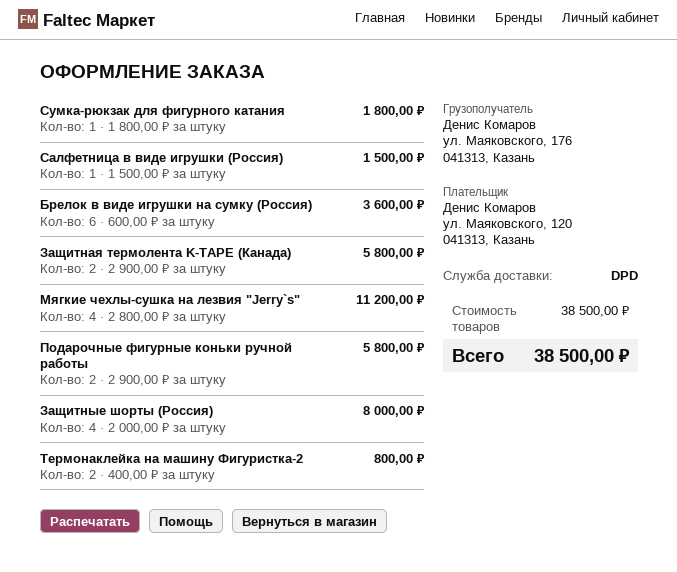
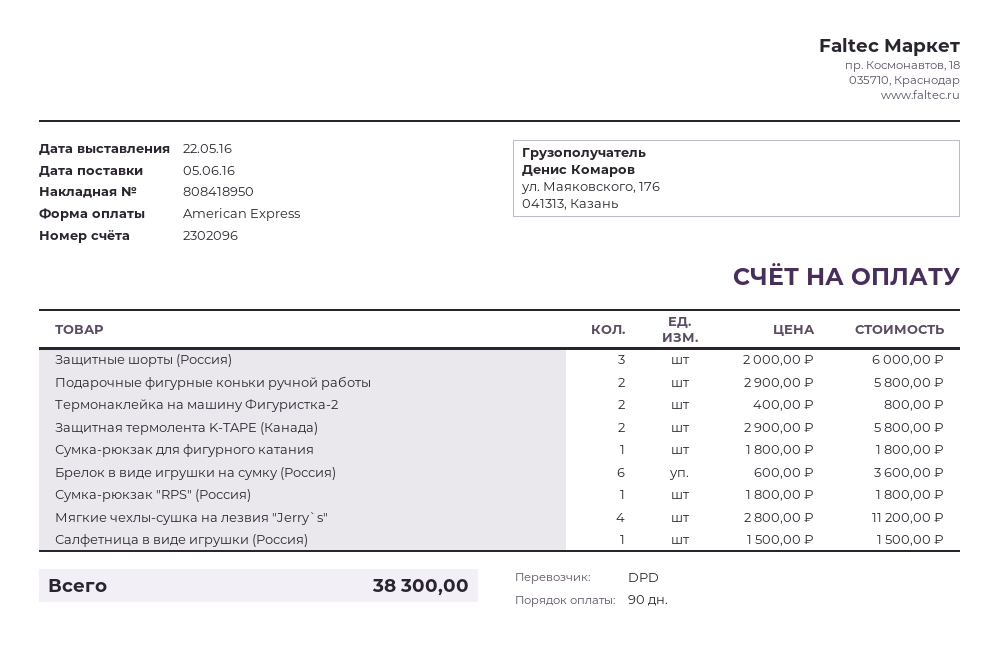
Защитные шорты (Россия): 4 x 2000.00 = 8000.00 -> 3 x 2000.00 = 6000.00
Сумка-рюкзак "RPS" (Россия): none -> 1 x 1800.00 = 1800.00
total: 38500.00 -> 38300.00

